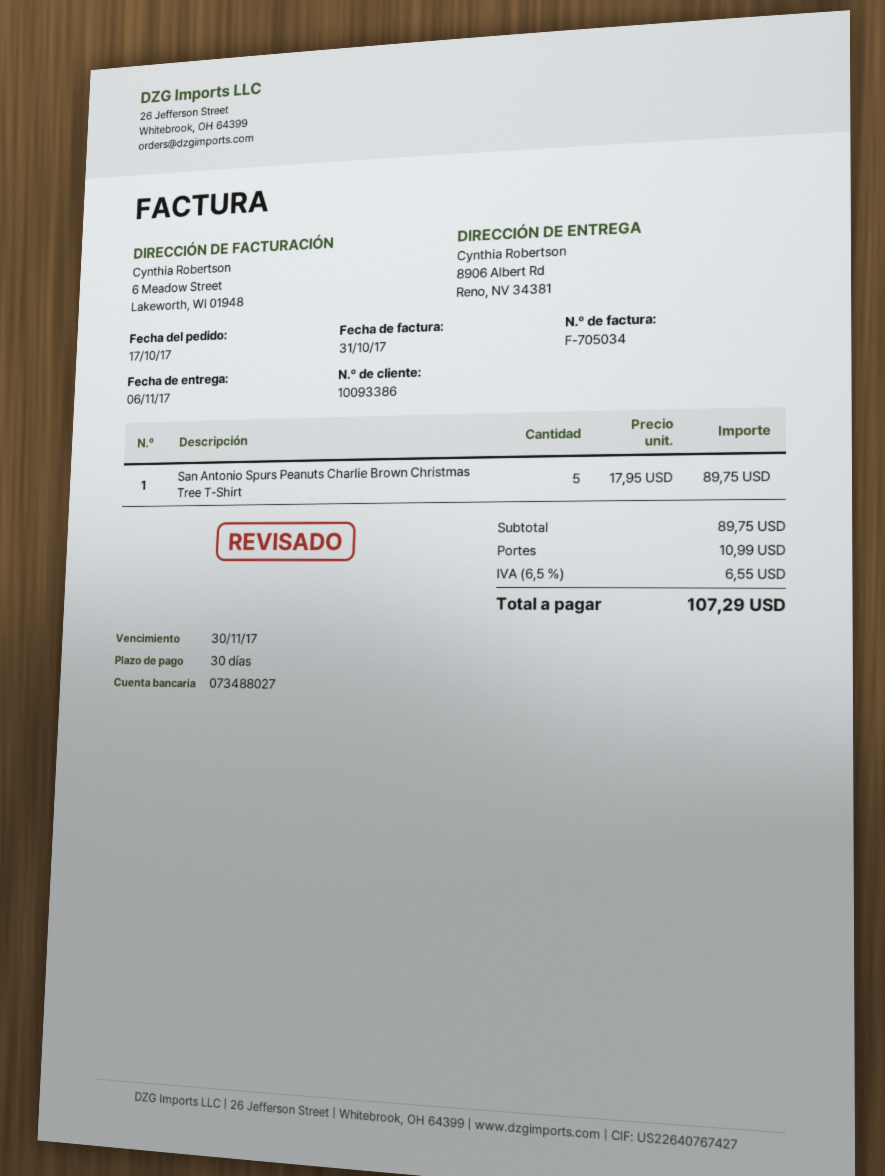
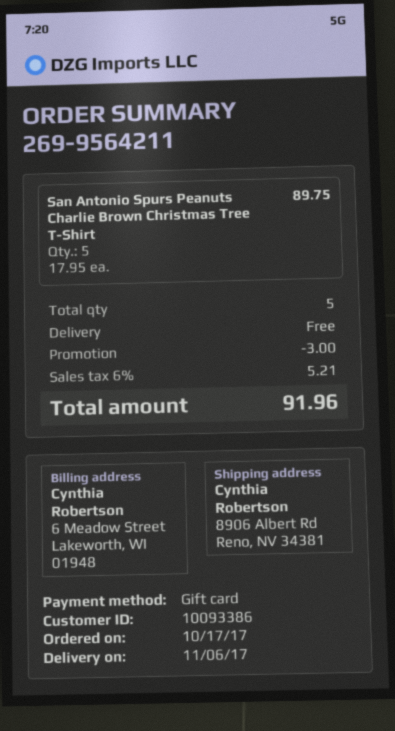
discount: none -> 3.00
shipping: 10.99 -> 0.00
tax: 6.5% = 6.55 -> 6% = 5.21
total: 107.29 -> 91.96

